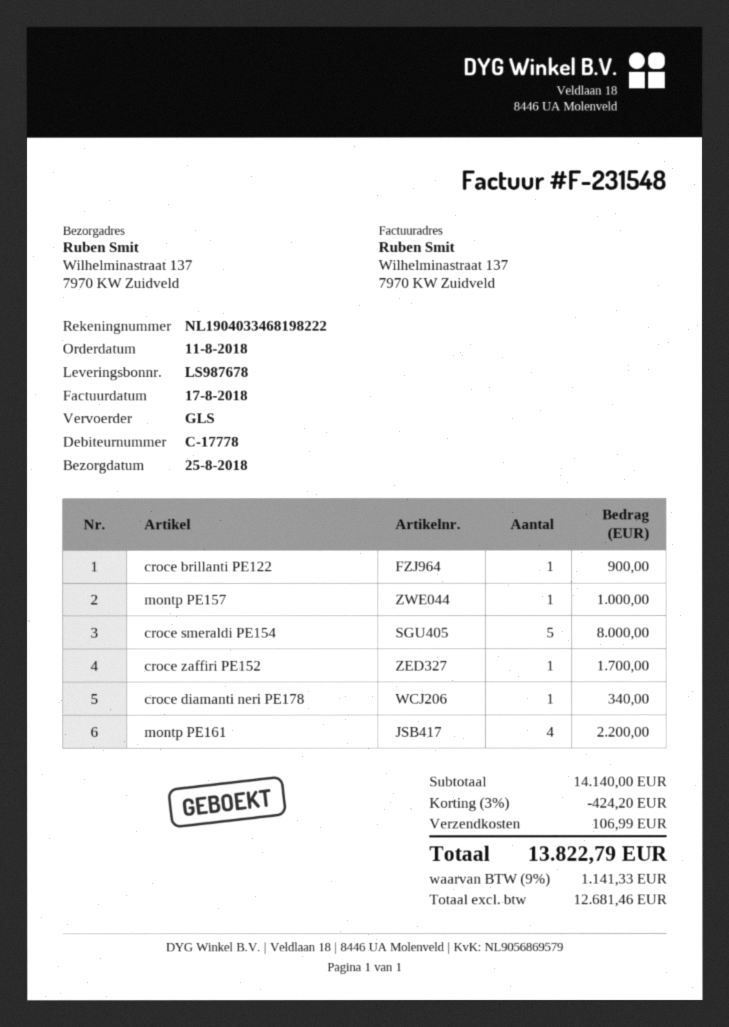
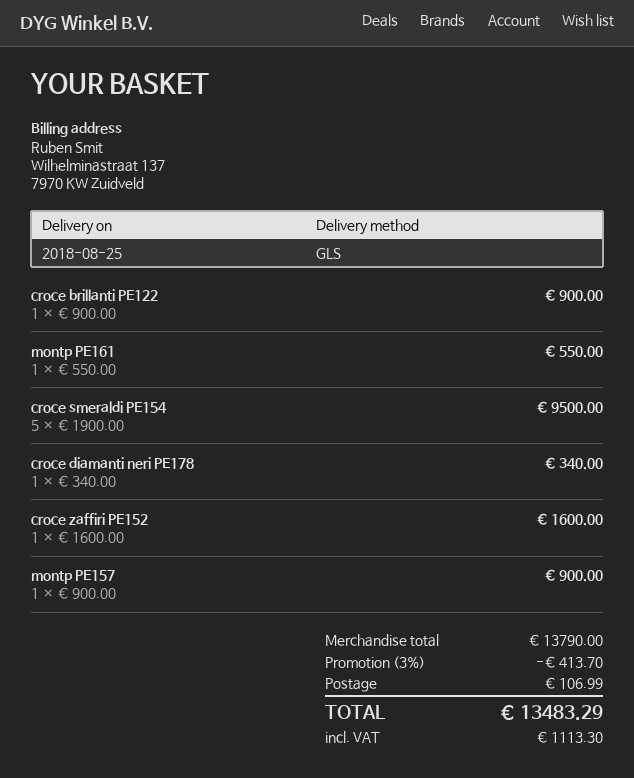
montp PE157: 1 for 1000.00 -> 1 for 900.00
croce smeraldi PE154: 5 for 8000.00 -> 5 for 9500.00
croce zaffiri PE152: 1 for 1700.00 -> 1 for 1600.00
montp PE161: 4 for 2200.00 -> 1 for 550.00
subtotal: 14140.00 -> 13790.00
discount: 3% = 424.20 -> 3% = 413.70
tax: 1141.33 -> 1113.30
total: 13822.79 -> 13483.29

